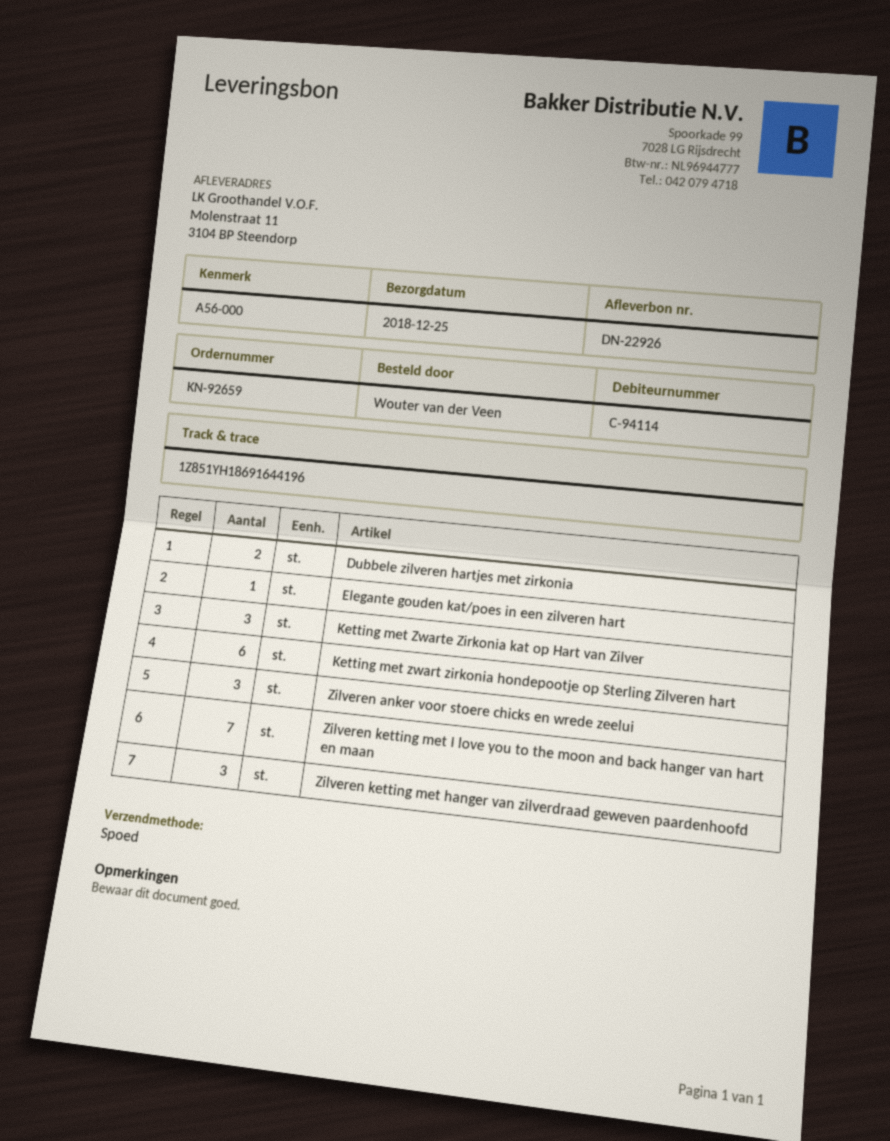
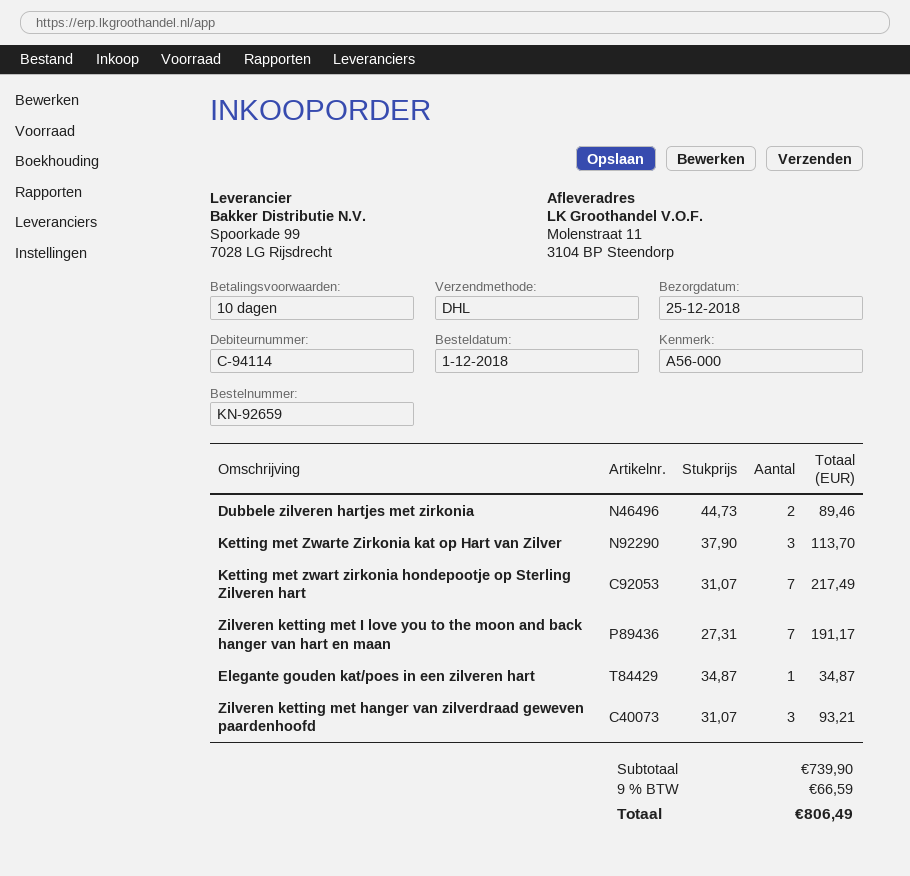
shipping method: express -> DHL
Ketting met zwart zirkonia hondepootje op Sterling Zilveren hart: 6 -> 7
Zilveren anker voor stoere chicks en wrede zeelui: 3 -> none

